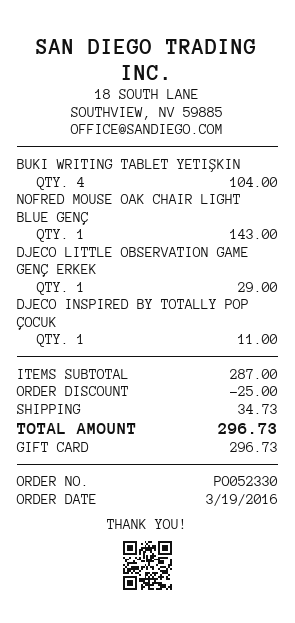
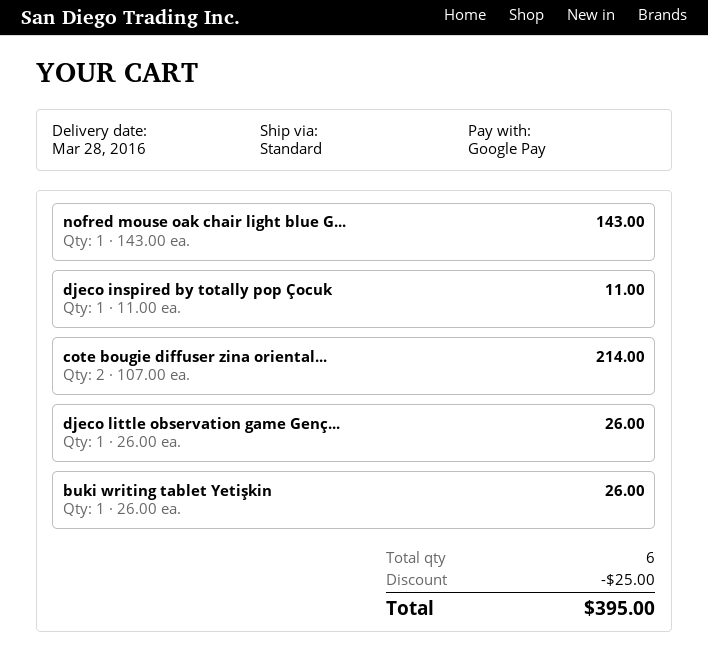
payment method: gift card -> Google Pay
BUKI WRITING TABLET YETIŞKIN: 4 for 104.00 -> 1 for 26.00
DJECO LITTLE OBSERVATION GAME GENÇ ERKEK: 1 for 29.00 -> 1 for 26.00
cote bougie diffuser zina oriental...: none -> 2 for 214.00
shipping: 34.73 -> none
total: 296.73 -> 395.00

